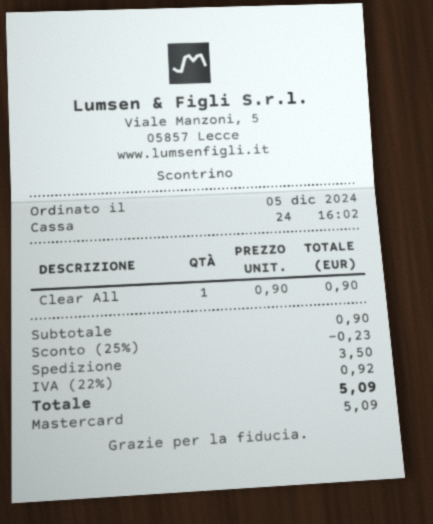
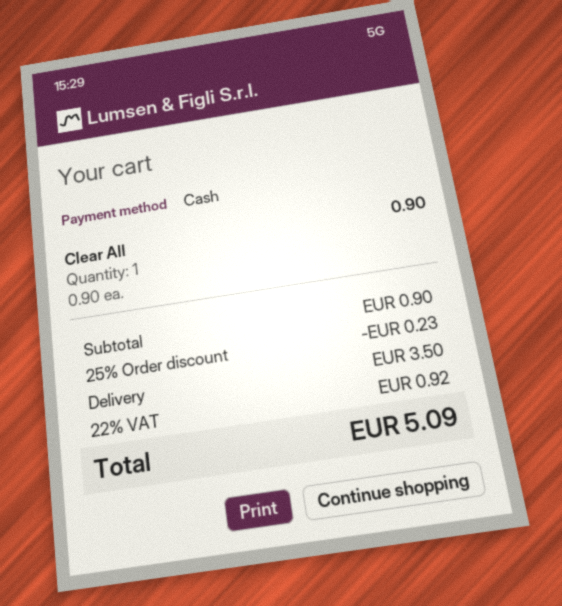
payment method: Mastercard -> cash

